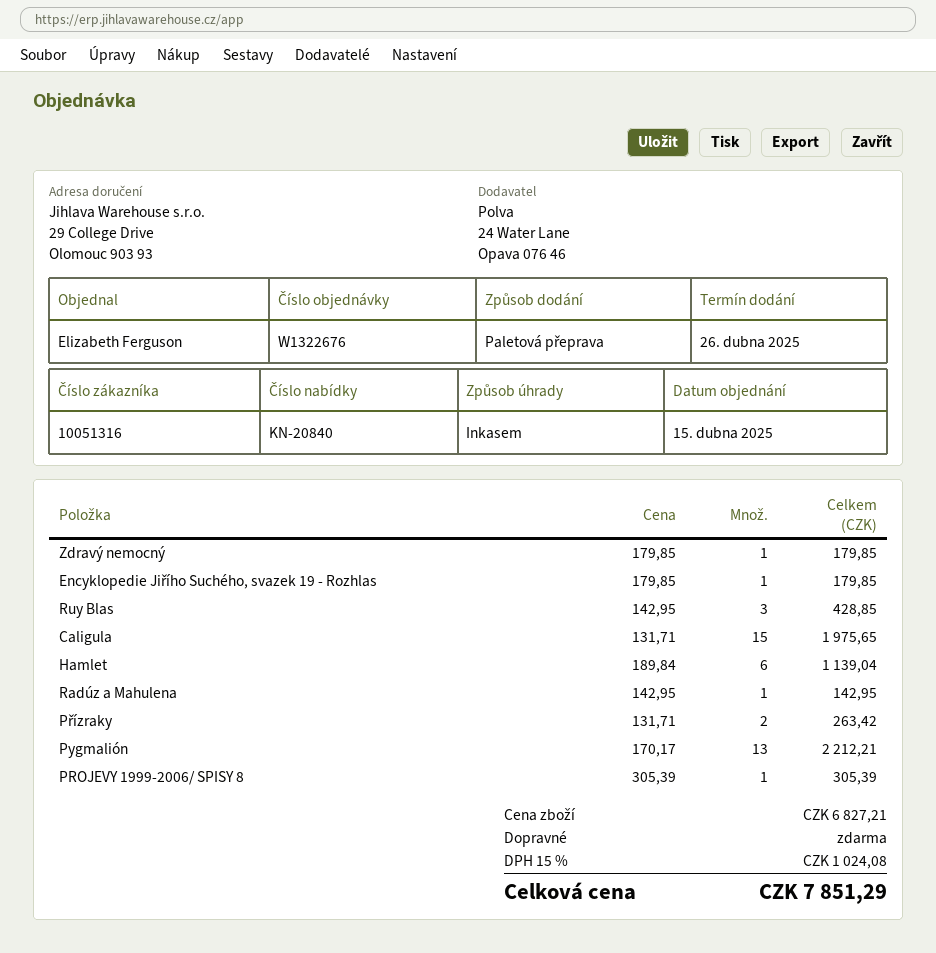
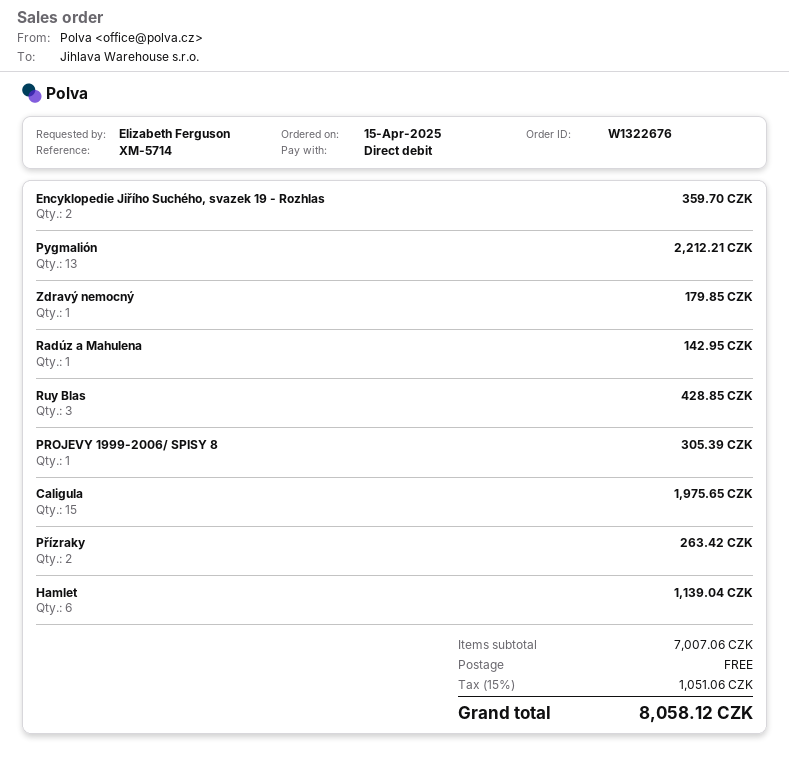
Encyklopedie Jiřího Suchého, svazek 19 - Rozhlas: 1 for 179.85 -> 2 for 359.70
subtotal: 6827.21 -> 7007.06
tax: 15% = 1024.08 -> 15% = 1051.06
total: 7851.29 -> 8058.12

